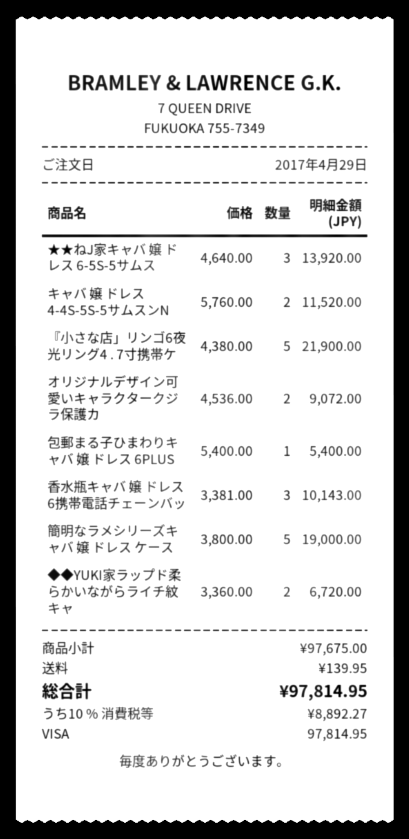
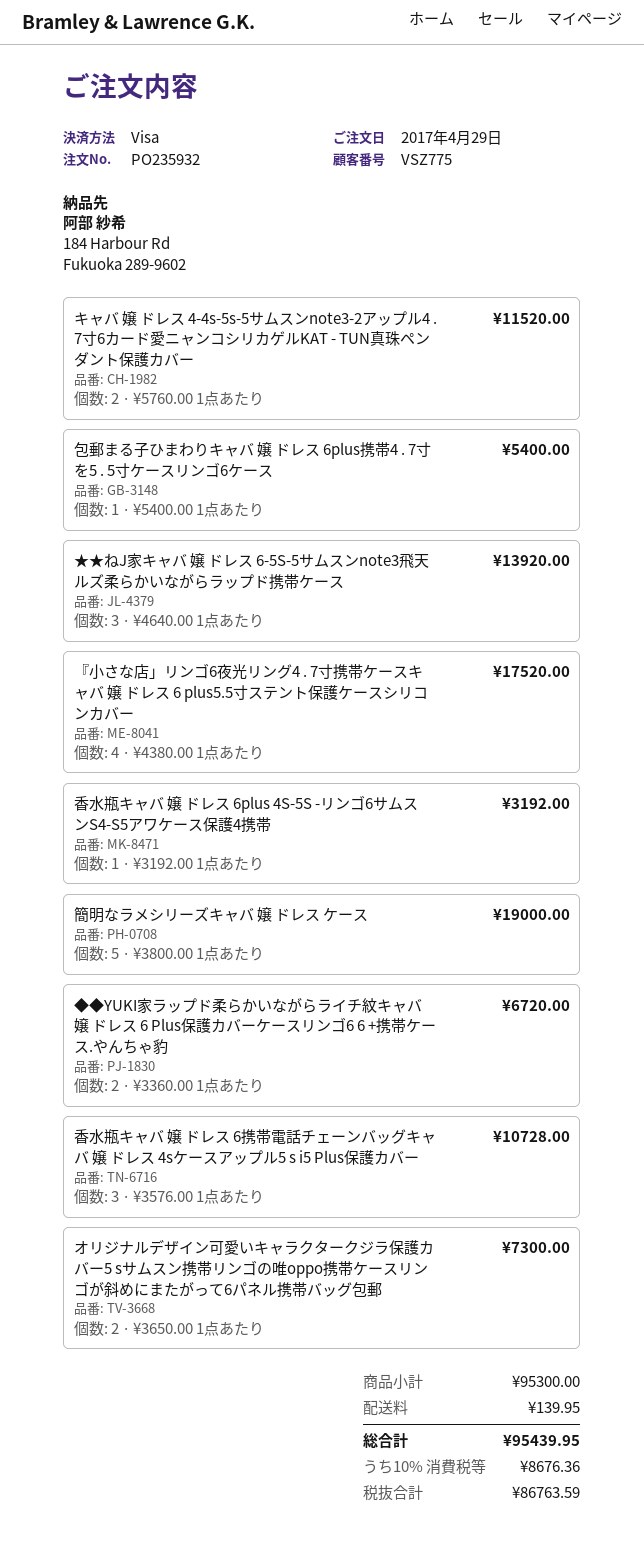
『小さな店」リンゴ6夜光リング4 . 7寸携帯ケ: 5 x 4380.00 = 21900.00 -> 4 x 4380.00 = 17520.00
オリジナルデザイン可愛いキャラクタークジラ保護カ: 2 x 4536.00 = 9072.00 -> 2 x 3650.00 = 7300.00
香水瓶キャバ 嬢 ドレス 6携帯電話チェーンバッ: 3 x 3381.00 = 10143.00 -> 3 x 3576.00 = 10728.00
香水瓶キャバ 嬢 ドレス 6plus 4S-5S -リンゴ6サムスンS4-S5アワケース保護4携帯: none -> 1 x 3192.00 = 3192.00
subtotal: 97675.00 -> 95300.00
tax: 10% = 8892.27 -> 10% = 8676.36
total: 97814.95 -> 95439.95

